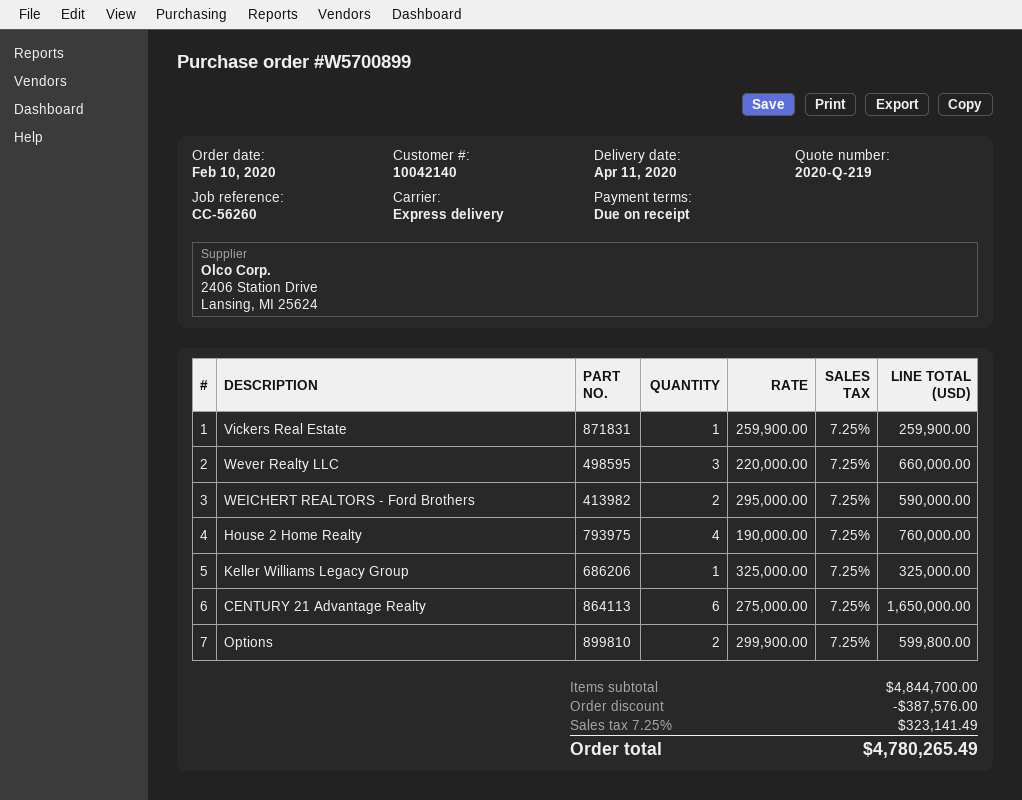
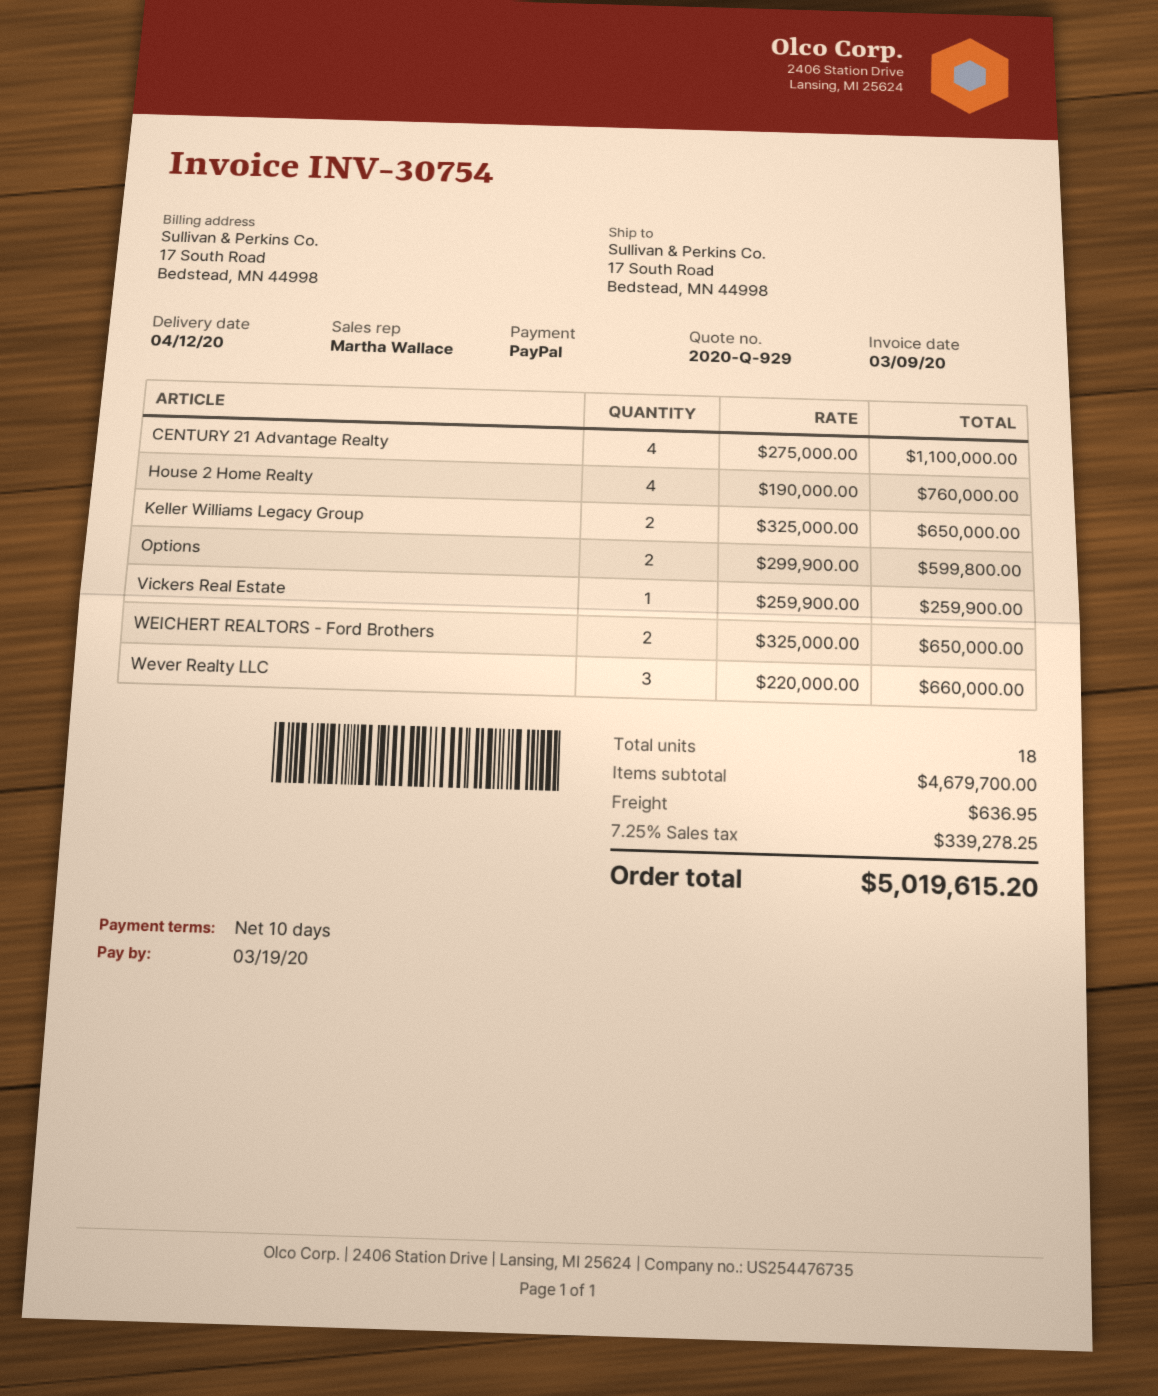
quote number: 2020-Q-219 -> 2020-Q-929
delivery date: 2020-04-11 -> 2020-04-12
payment terms: on receipt -> 10 days
WEICHERT REALTORS - Ford Brothers: 2 x 295000.00 = 590000.00 -> 2 x 325000.00 = 650000.00
Keller Williams Legacy Group: 1 x 325000.00 = 325000.00 -> 2 x 325000.00 = 650000.00
CENTURY 21 Advantage Realty: 6 x 275000.00 = 1650000.00 -> 4 x 275000.00 = 1100000.00
subtotal: 4844700.00 -> 4679700.00
discount: 387576.00 -> none
shipping: none -> 636.95
tax: 7.25% = 323141.49 -> 7.25% = 339278.25
total: 4780265.49 -> 5019615.20

